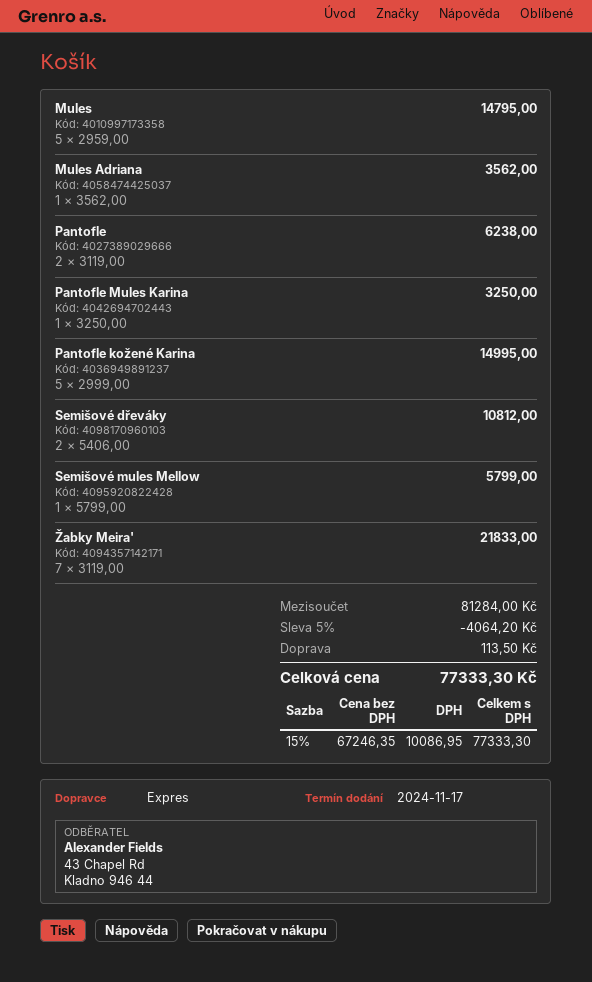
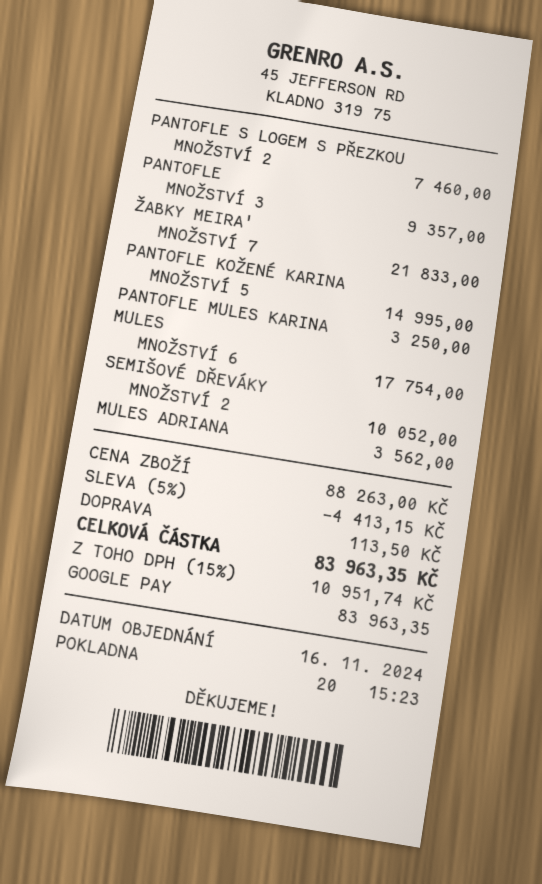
Mules: 5 for 14795.00 -> 6 for 17754.00
Pantofle: 2 for 6238.00 -> 3 for 9357.00
Semišové dřeváky: 2 for 10812.00 -> 2 for 10052.00
Semišové mules Mellow: 1 for 5799.00 -> none
PANTOFLE S LOGEM S PŘEZKOU: none -> 2 for 7460.00
subtotal: 81284.00 -> 88263.00
discount: 5% = 4064.20 -> 5% = 4413.15
tax: 15% = 10086.95 -> 15% = 10951.74
total: 77333.30 -> 83963.35

